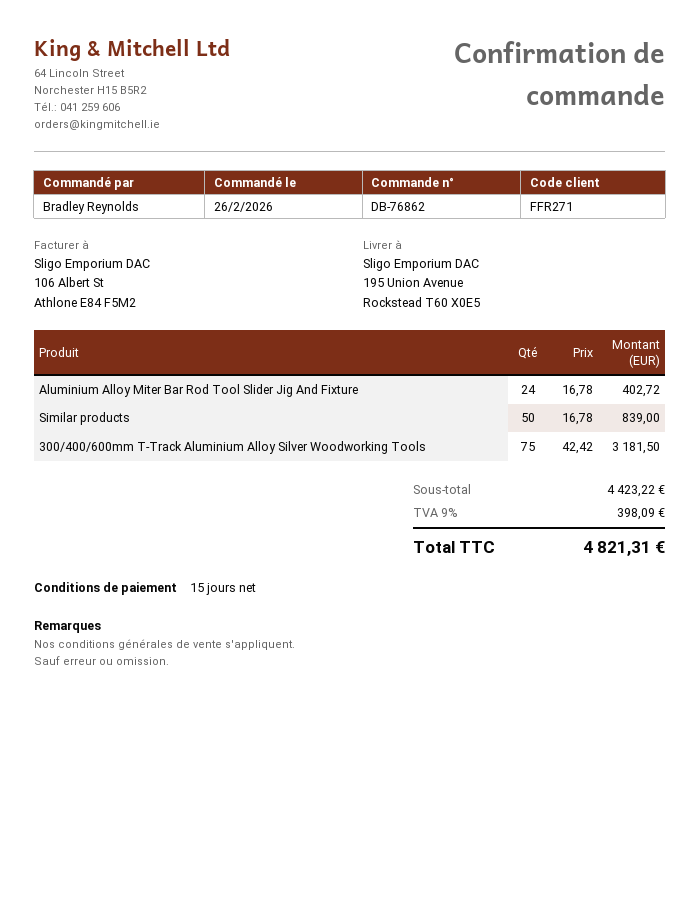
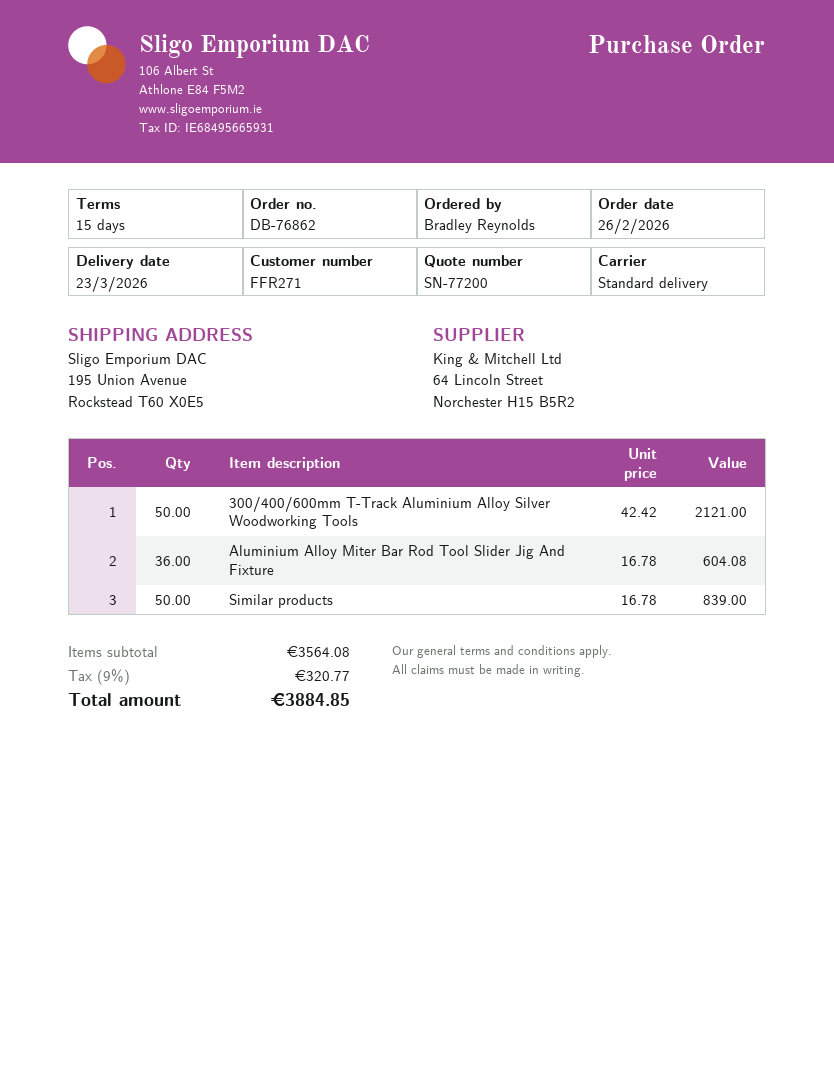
Aluminium Alloy Miter Bar Rod Tool Slider Jig And Fixture: 24 x 16.78 = 402.72 -> 36 x 16.78 = 604.08
300/400/600mm T-Track Aluminium Alloy Silver Woodworking Tools: 75 x 42.42 = 3181.50 -> 50 x 42.42 = 2121.00
subtotal: 4423.22 -> 3564.08
tax: 9% = 398.09 -> 9% = 320.77
total: 4821.31 -> 3884.85

